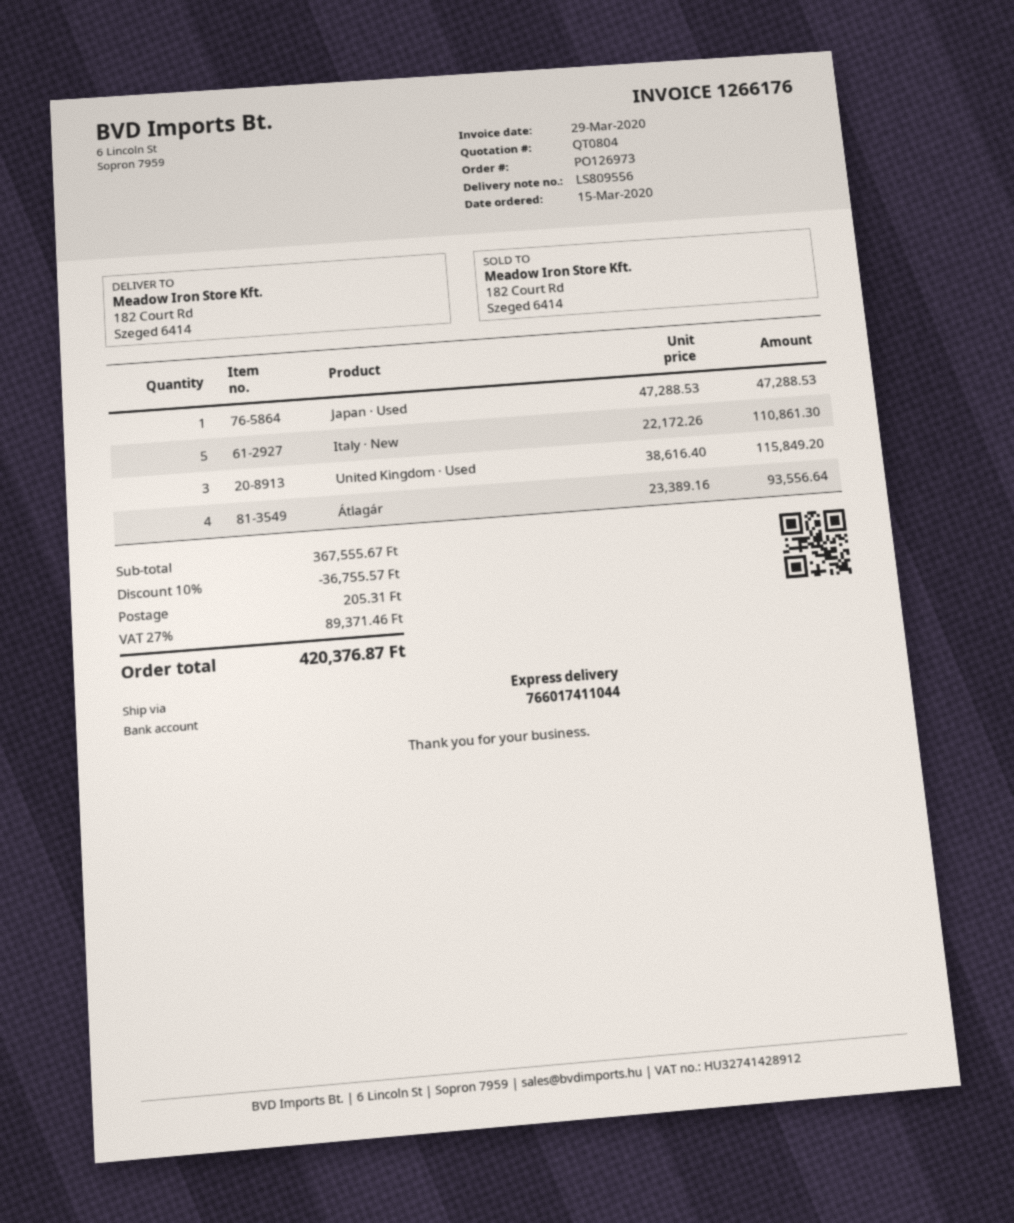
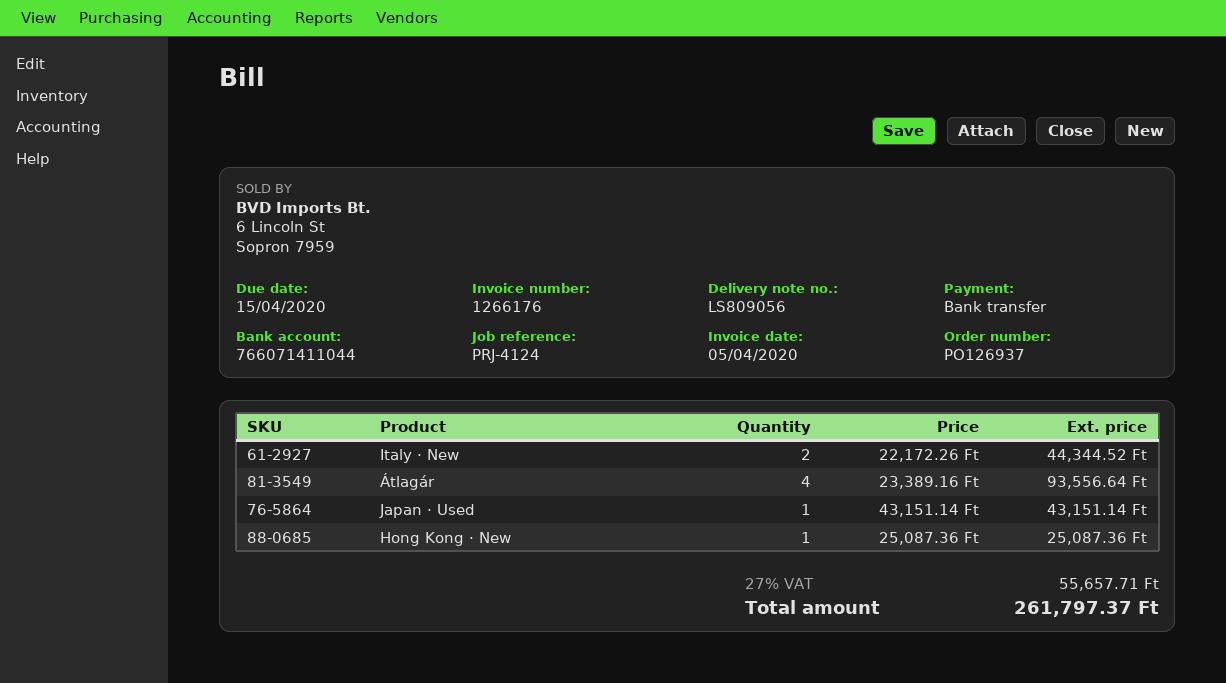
order number: PO126973 -> PO126937
delivery note number: LS809556 -> LS809056
invoice date: 2020-03-29 -> 2020-04-05
bank account: 766017411044 -> 766071411044
Japan · Used: 1 x 47288.53 = 47288.53 -> 1 x 43151.14 = 43151.14
Italy · New: 5 x 22172.26 = 110861.30 -> 2 x 22172.26 = 44344.52
United Kingdom · Used: 3 x 38616.40 = 115849.20 -> none
Hong Kong · New: none -> 1 x 25087.36 = 25087.36
discount: 10% = 36755.57 -> none
shipping: 205.31 -> none
tax: 27% = 89371.46 -> 27% = 55657.71
total: 420376.87 -> 261797.37

